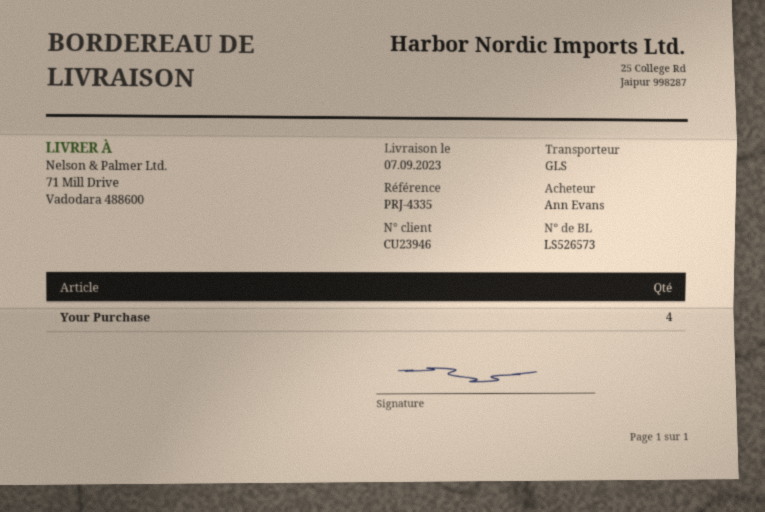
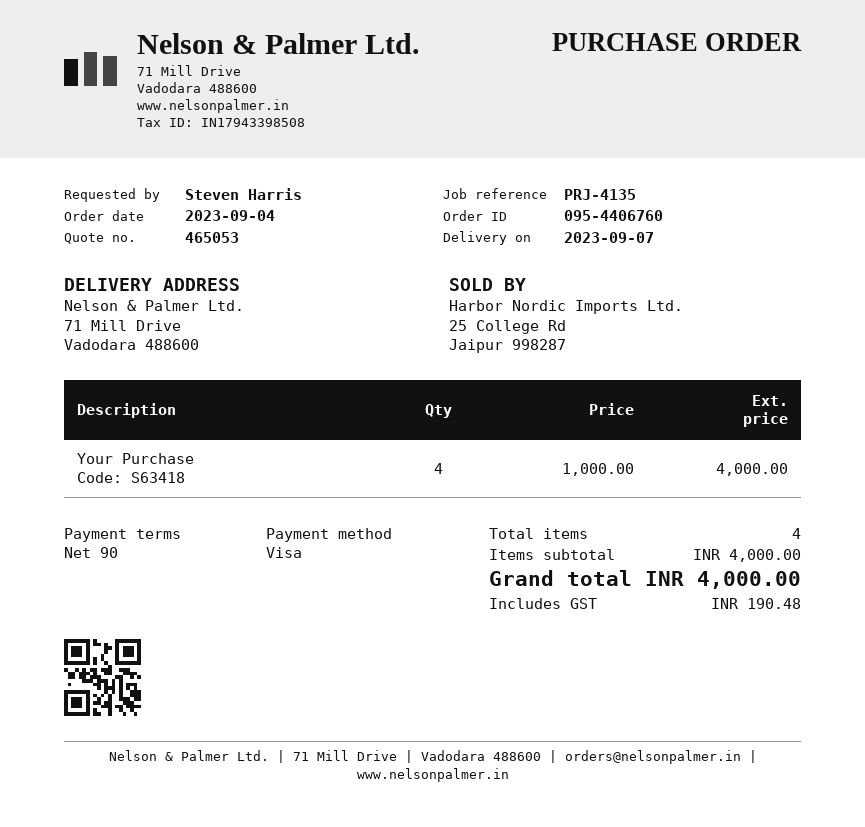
reference: PRJ-4335 -> PRJ-4135
ordered by: Ann Evans -> Steven Harris

